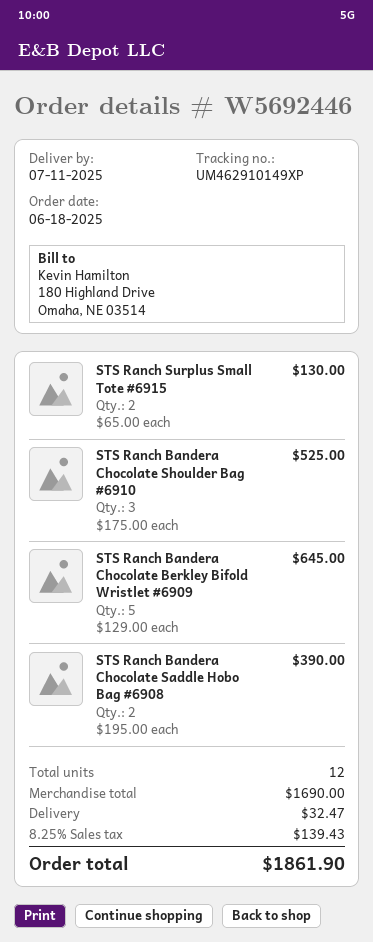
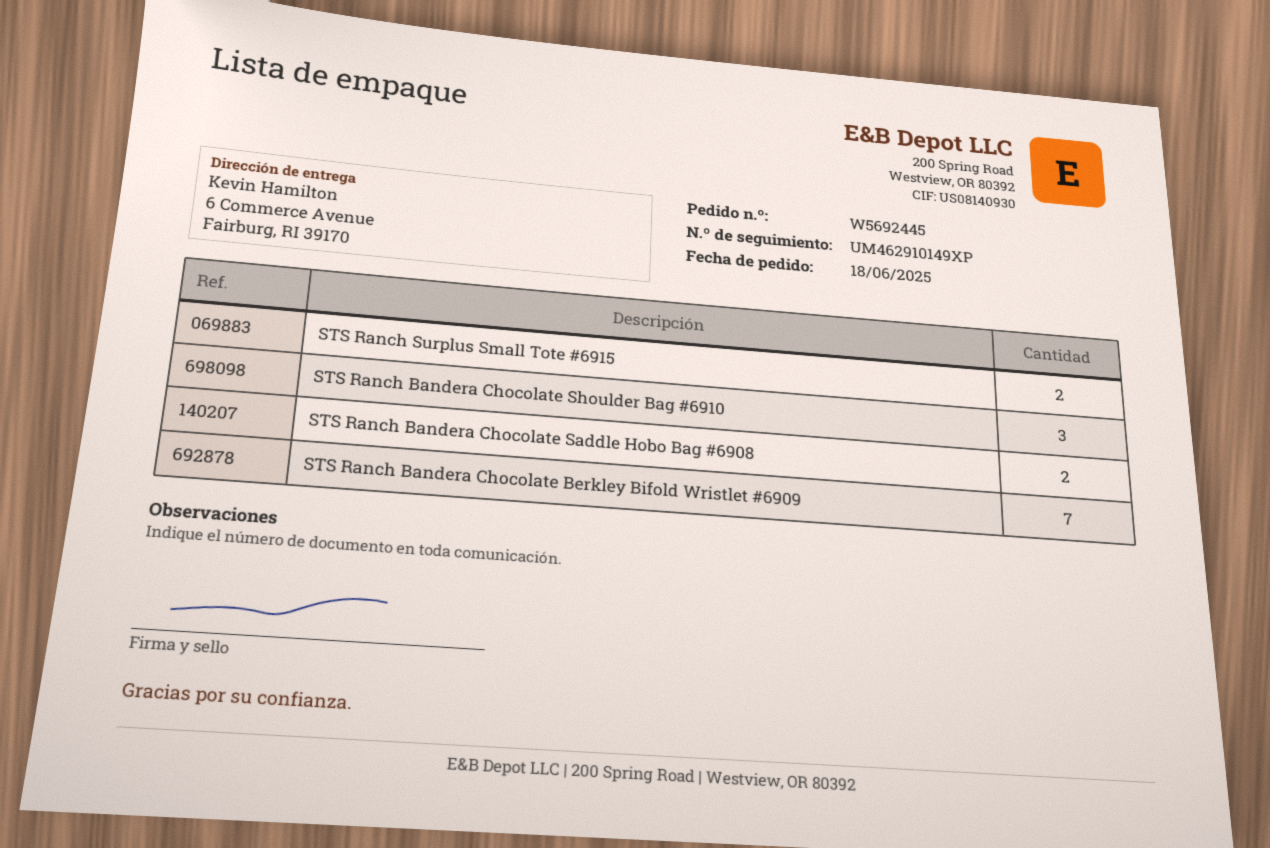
order number: W5692446 -> W5692445
STS Ranch Bandera Chocolate Berkley Bifold Wristlet #6909: 5 -> 7

